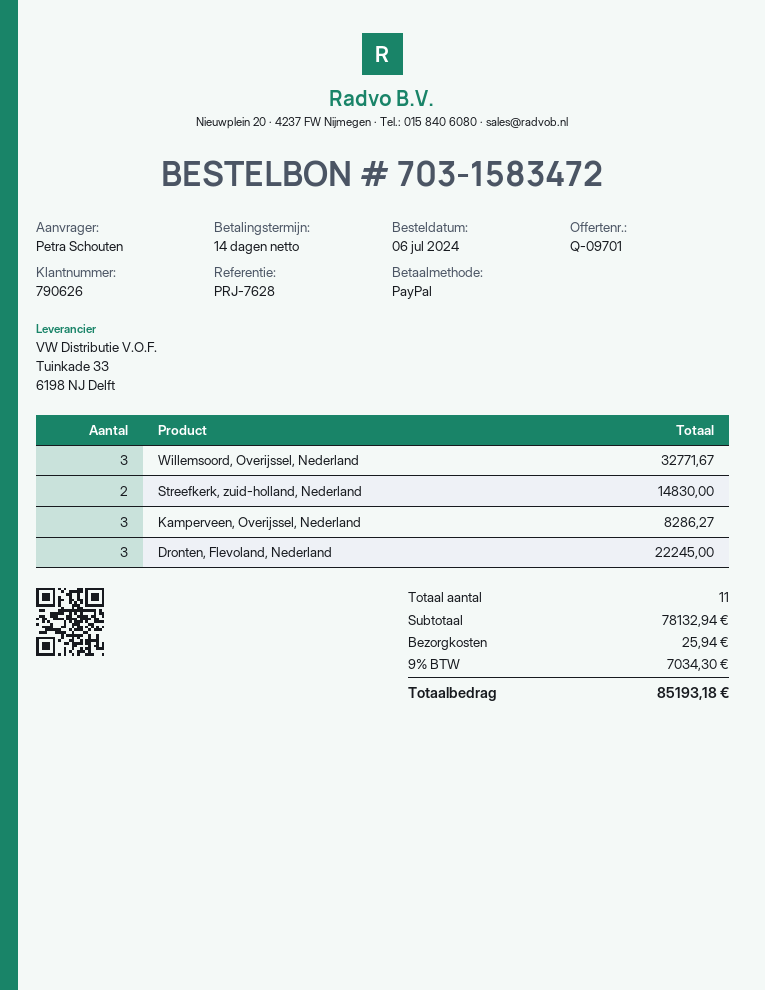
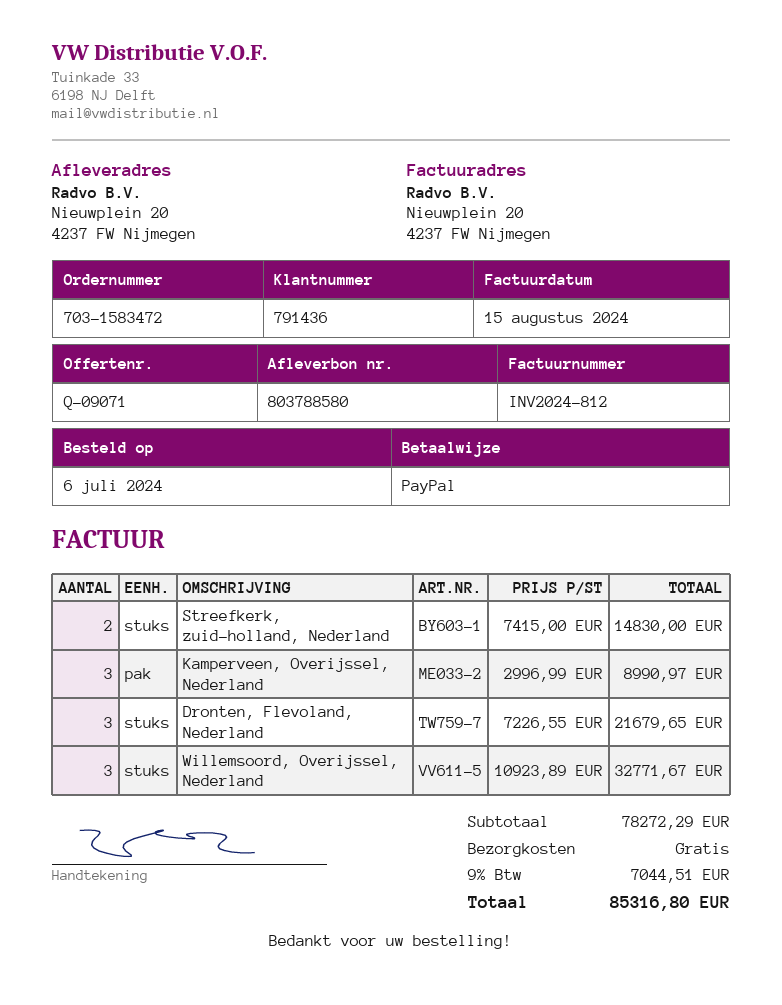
quote number: Q-09701 -> Q-09071
customer number: 790626 -> 791436
Kamperveen, Overijssel, Nederland: 3 for 8286.27 -> 3 for 8990.97
Dronten, Flevoland, Nederland: 3 for 22245.00 -> 3 for 21679.65
subtotal: 78132.94 -> 78272.29
shipping: 25.94 -> 0.00
tax: 9% = 7034.30 -> 9% = 7044.51
total: 85193.18 -> 85316.80

